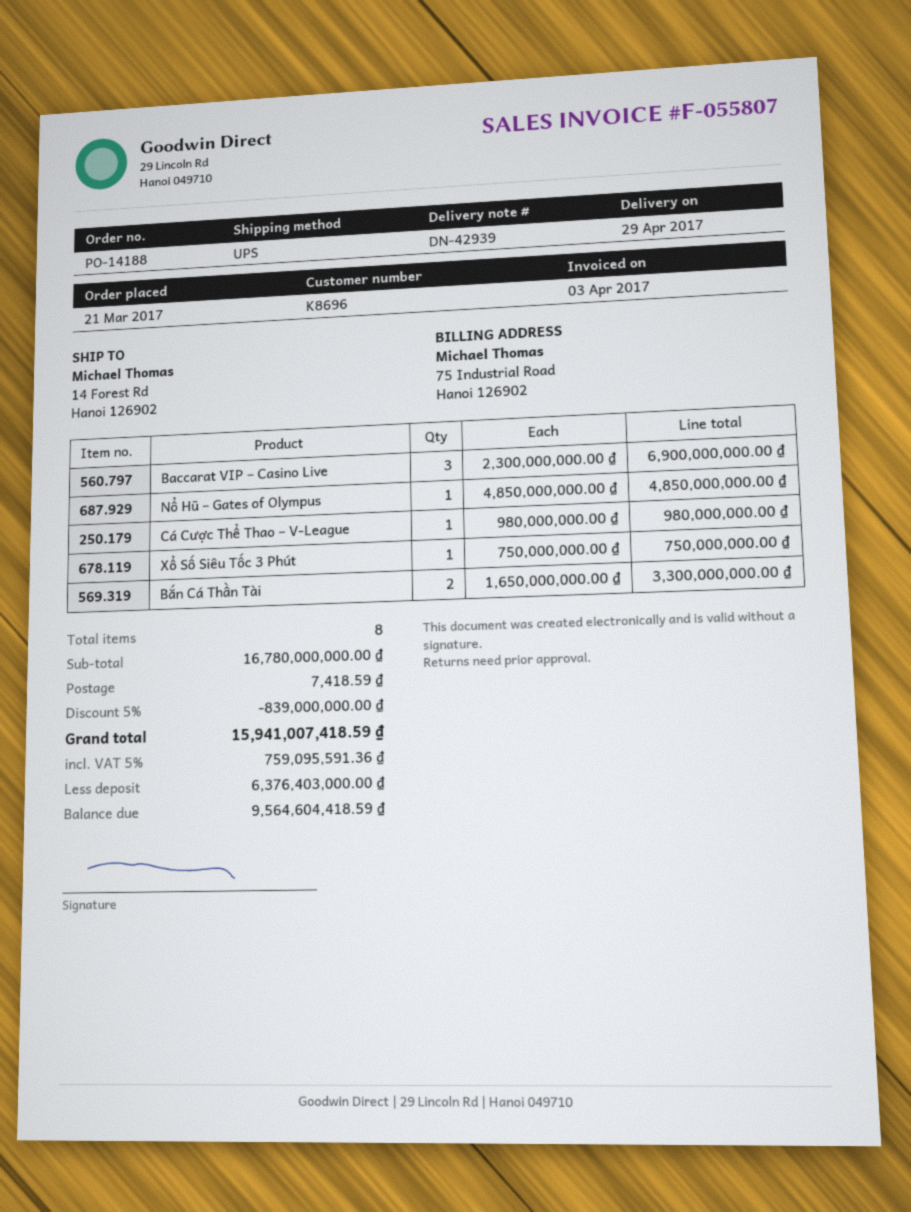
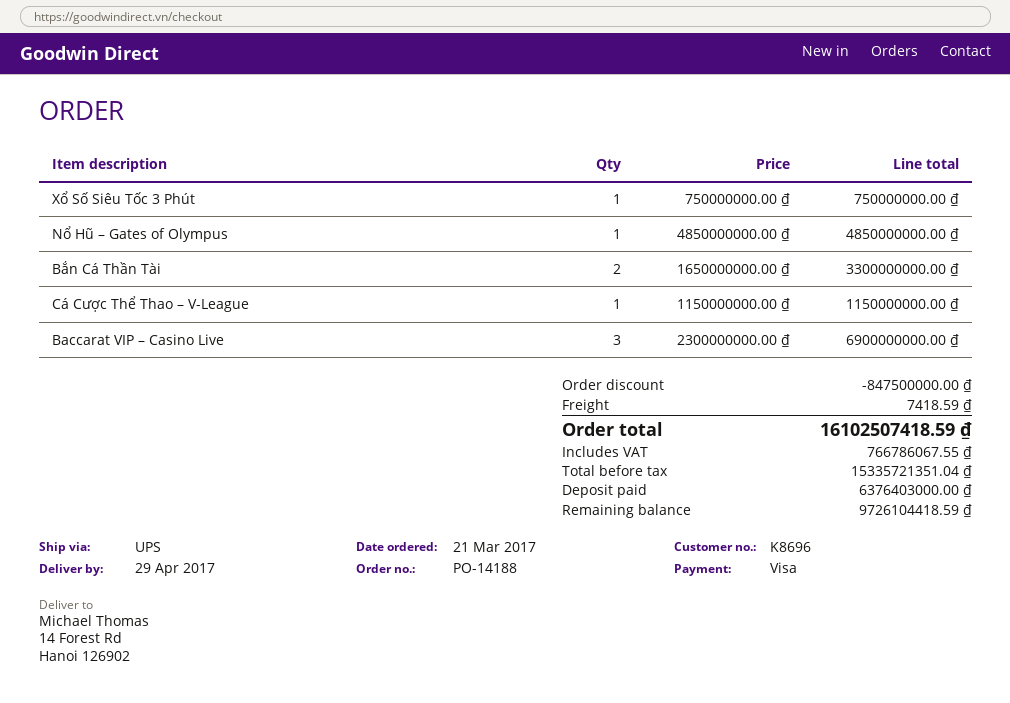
Cá Cược Thể Thao – V-League: 1 x 980000000.00 = 980000000.00 -> 1 x 1150000000.00 = 1150000000.00
discount: 839000000.00 -> 847500000.00
tax: 759095591.36 -> 766786067.55
total: 15941007418.59 -> 16102507418.59
balance: 9564604418.59 -> 9726104418.59

